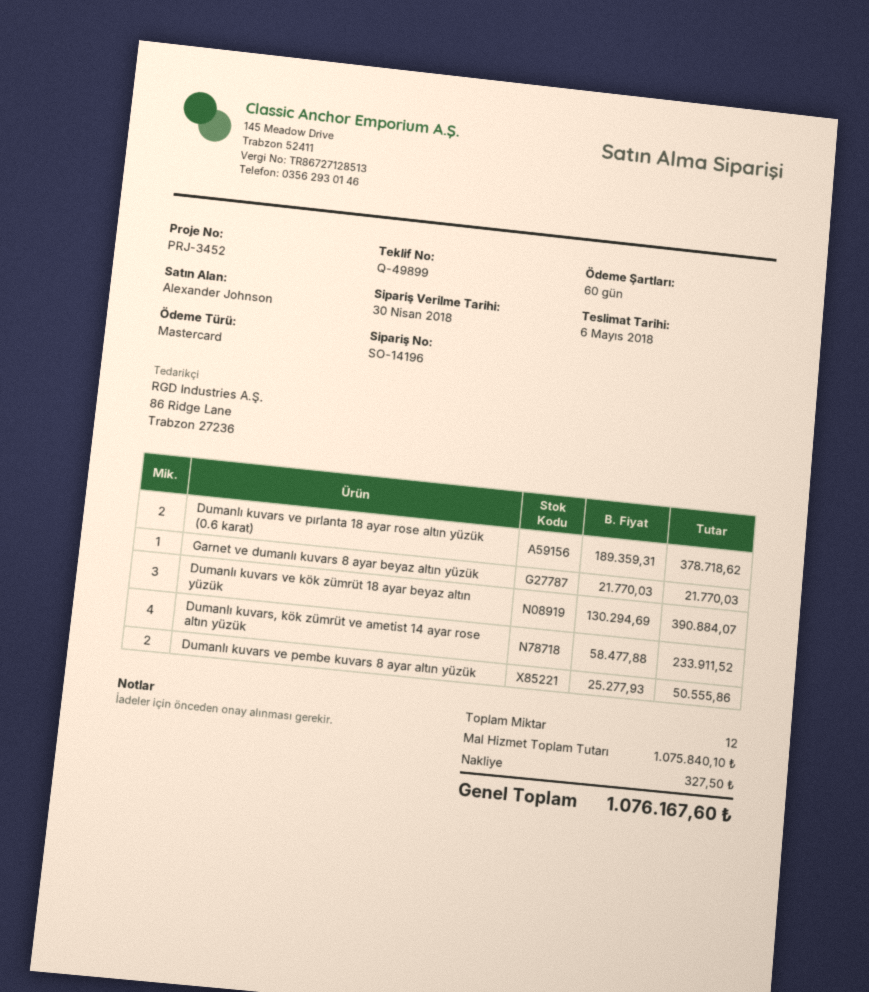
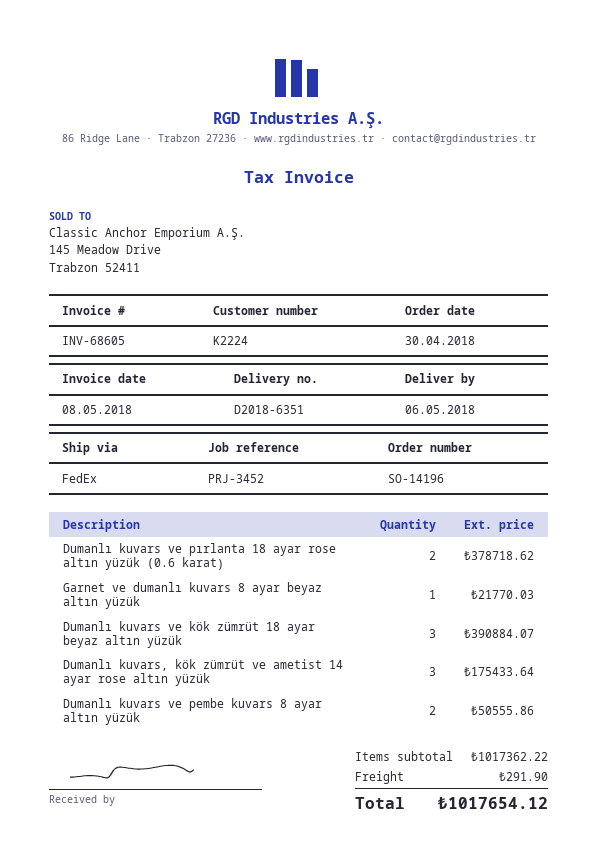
Dumanlı kuvars, kök zümrüt ve ametist 14 ayar rose altın yüzük: 4 for 233911.52 -> 3 for 175433.64
subtotal: 1075840.10 -> 1017362.22
shipping: 327.50 -> 291.90
total: 1076167.60 -> 1017654.12

